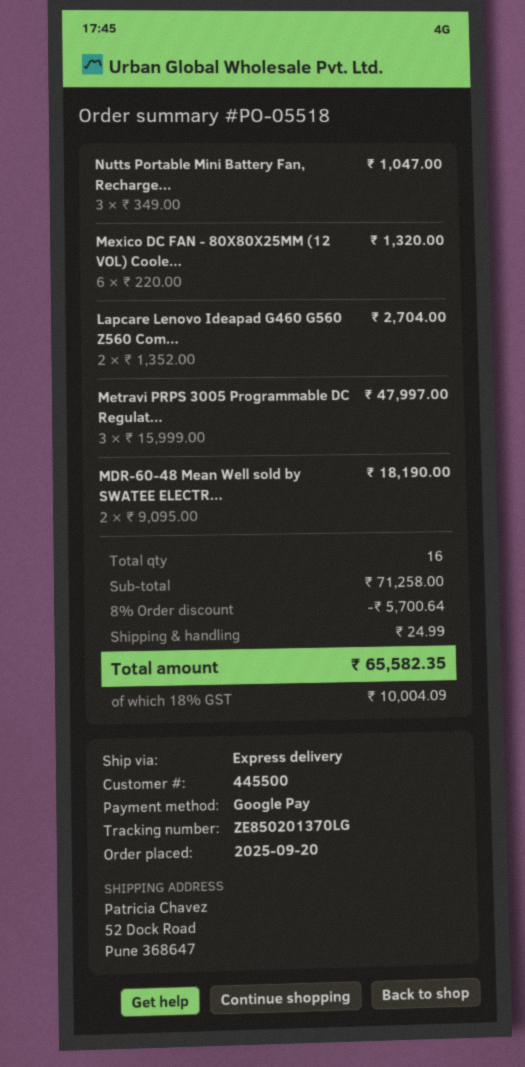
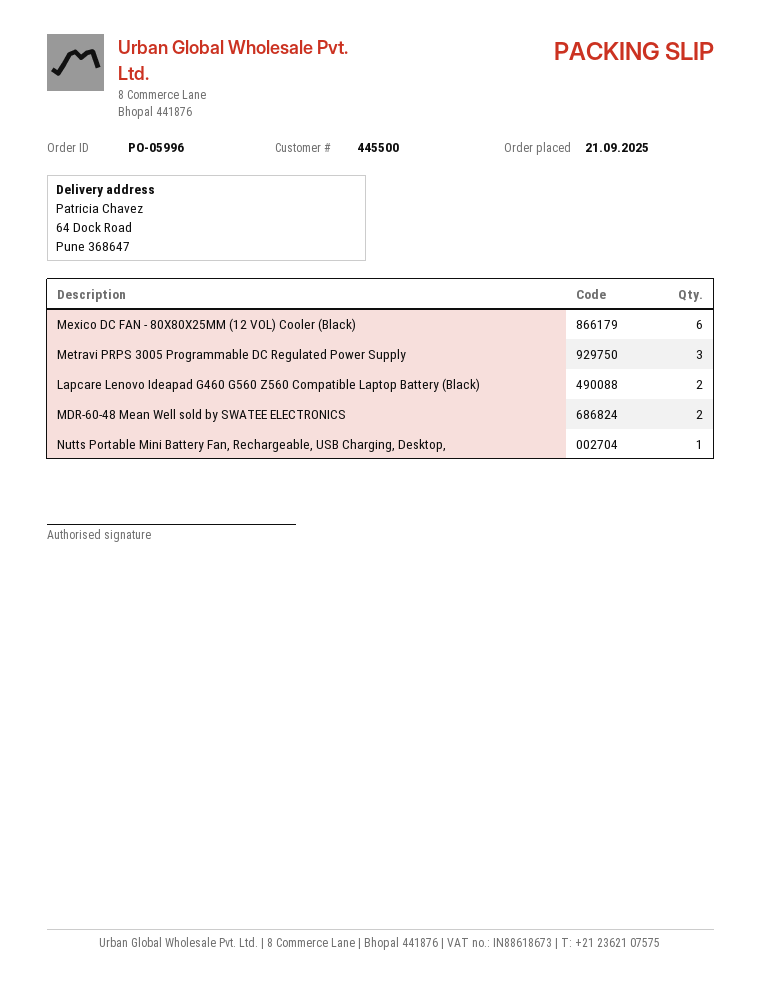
order number: PO-05518 -> PO-05996
order date: 2025-09-20 -> 2025-09-21
ship to: 52 Dock Road, Pune 368647 -> 64 Dock Road, Pune 368647
Nutts Portable Mini Battery Fan, Recharge...: 3 -> 1

